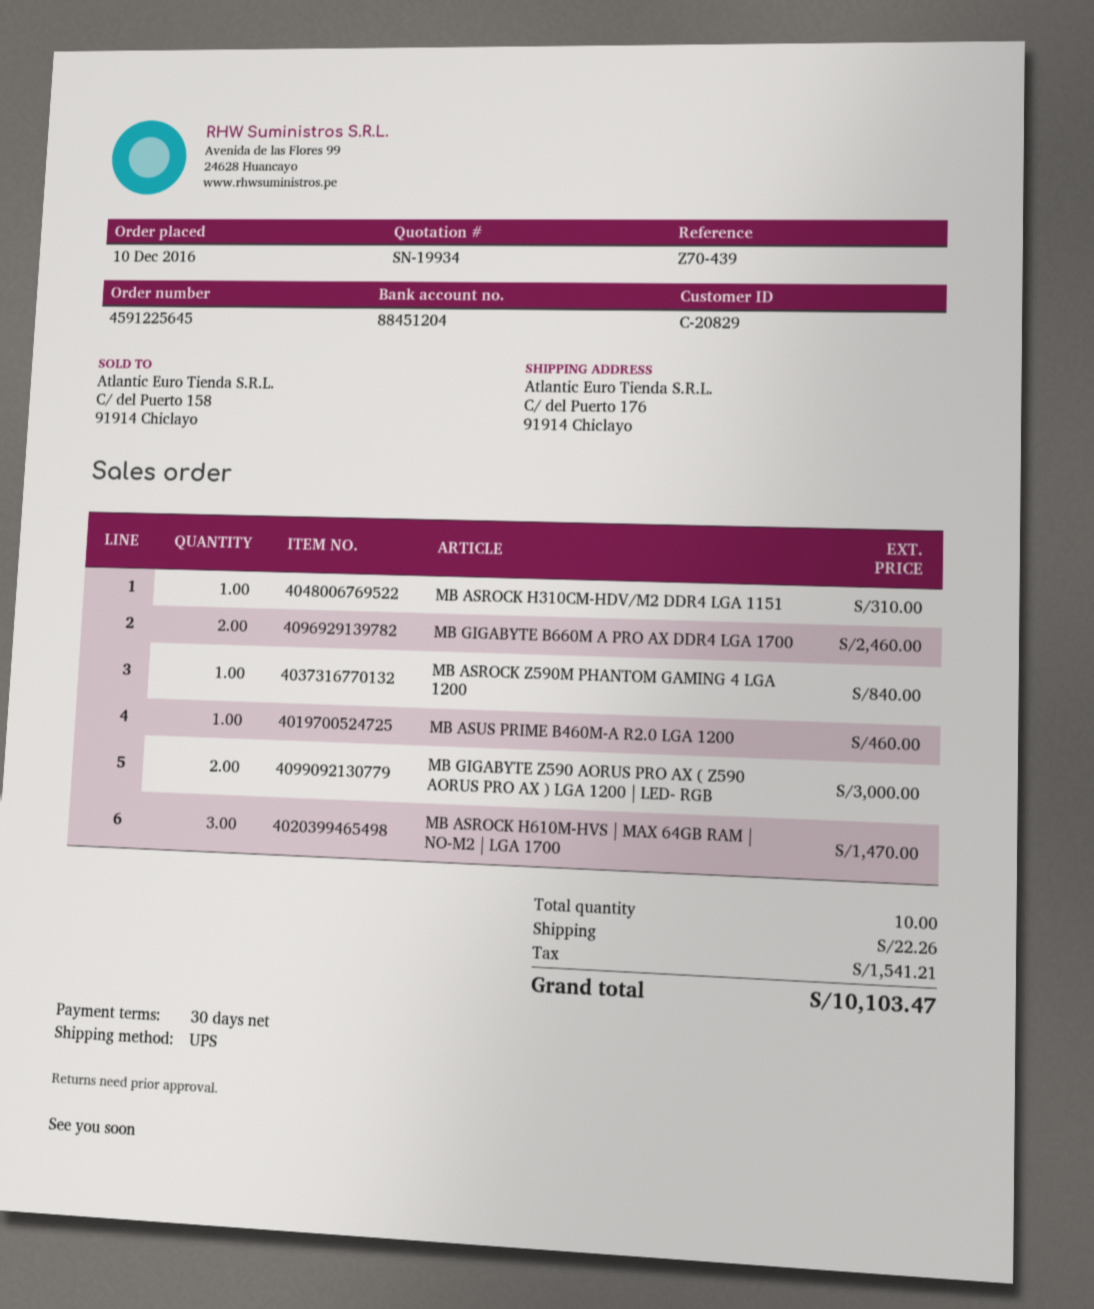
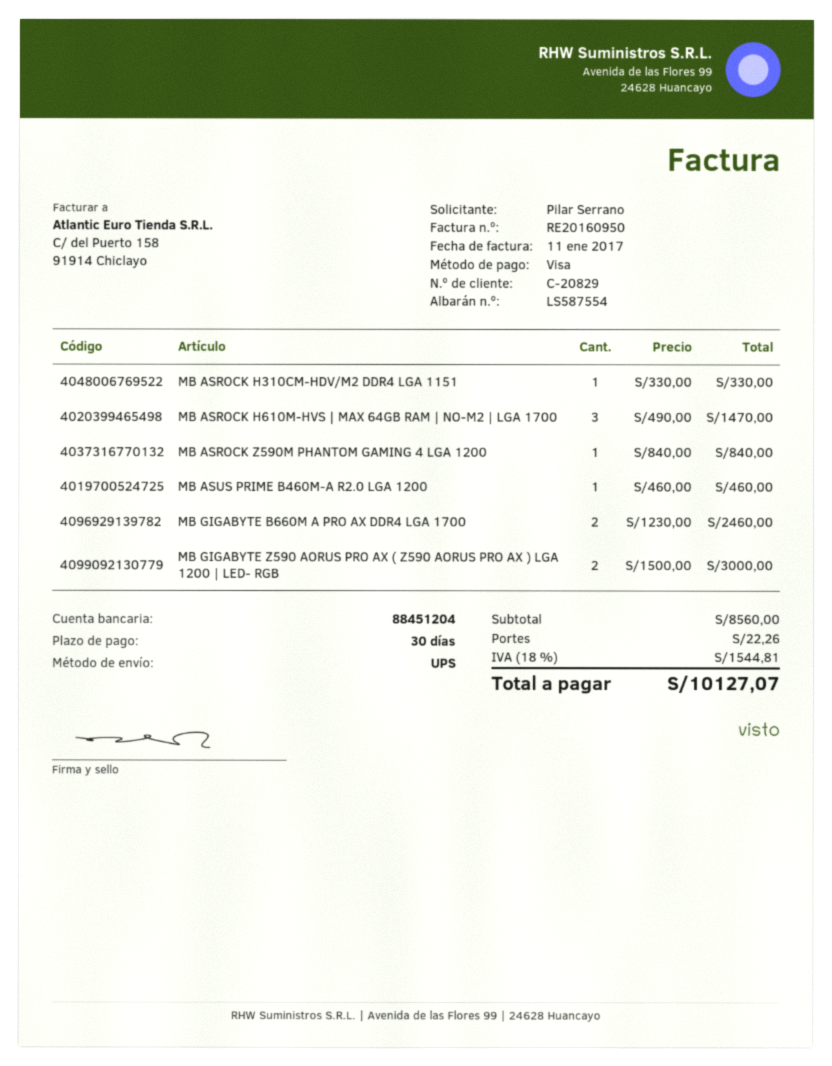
MB ASROCK H310CM-HDV/M2 DDR4 LGA 1151: 1 for 310.00 -> 1 for 330.00
tax: 1541.21 -> 1544.81
total: 10103.47 -> 10127.07

